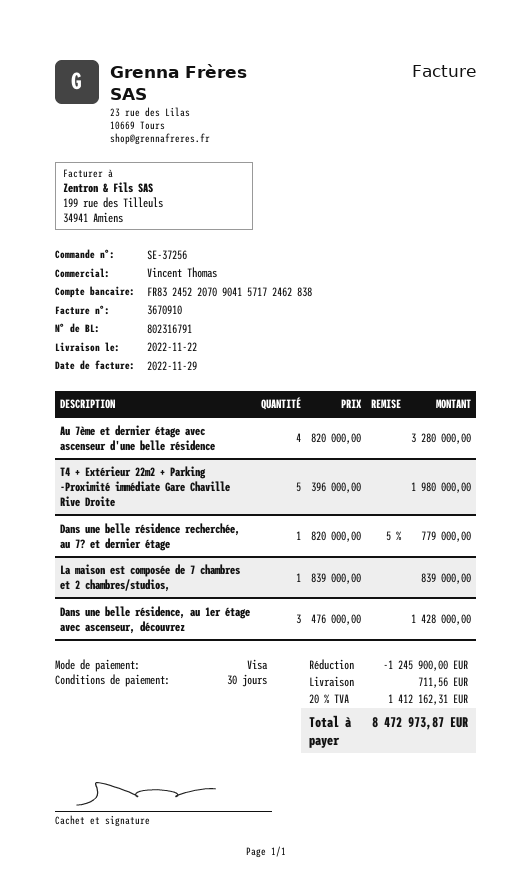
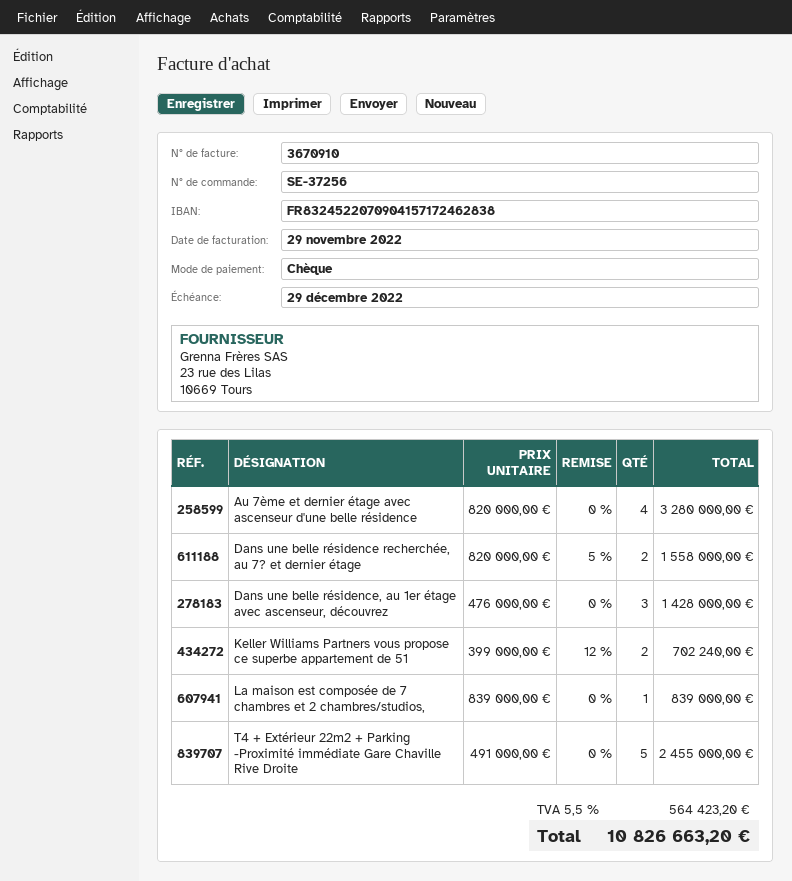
payment method: Visa -> cheque
T4 + Extérieur 22m2 + Parking -Proximité immédiate Gare Chaville Rive Droite: 5 x 396000.00 = 1980000.00 -> 5 x 491000.00 = 2455000.00
Dans une belle résidence recherchée, au 7? et dernier étage: 1 x 820000.00 - 5% = 779000.00 -> 2 x 820000.00 - 5% = 1558000.00
Keller Williams Partners vous propose ce superbe appartement de 51: none -> 2 x 399000.00 - 12% = 702240.00
discount: 1245900.00 -> none
shipping: 711.56 -> none
tax: 20% = 1412162.31 -> 5.5% = 564423.20
total: 8472973.87 -> 10826663.20

